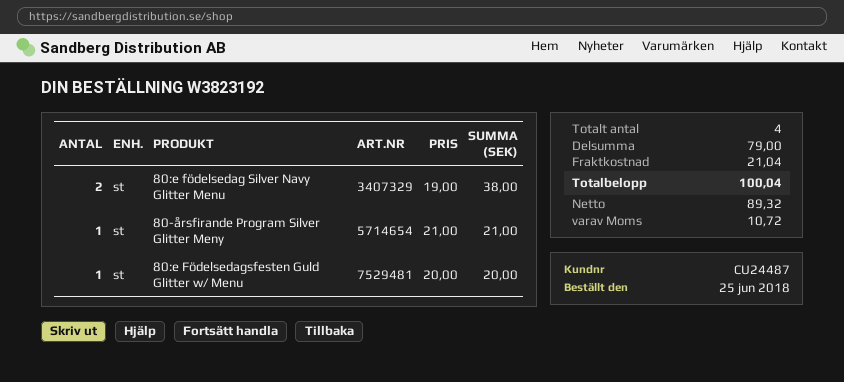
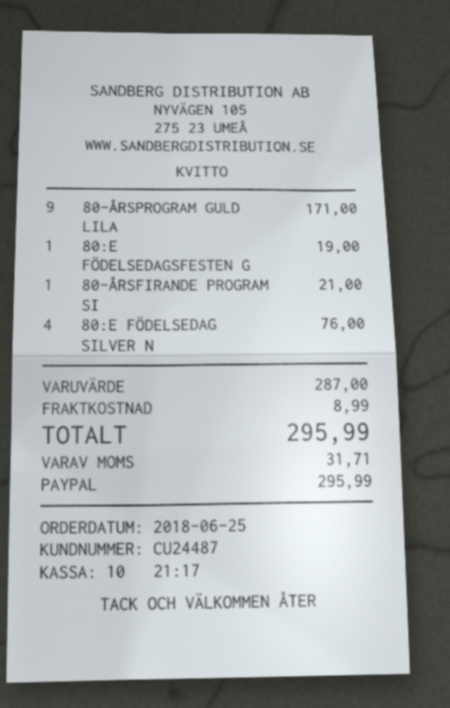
80:e födelsedag Silver Navy Glitter Menu: 2 for 38.00 -> 4 for 76.00
80:e Födelsedagsfesten Guld Glitter w/ Menu: 1 for 20.00 -> 1 for 19.00
80-ÅRSPROGRAM GULD LILA: none -> 9 for 171.00
subtotal: 79.00 -> 287.00
shipping: 21.04 -> 8.99
tax: 10.72 -> 31.71
total: 100.04 -> 295.99

